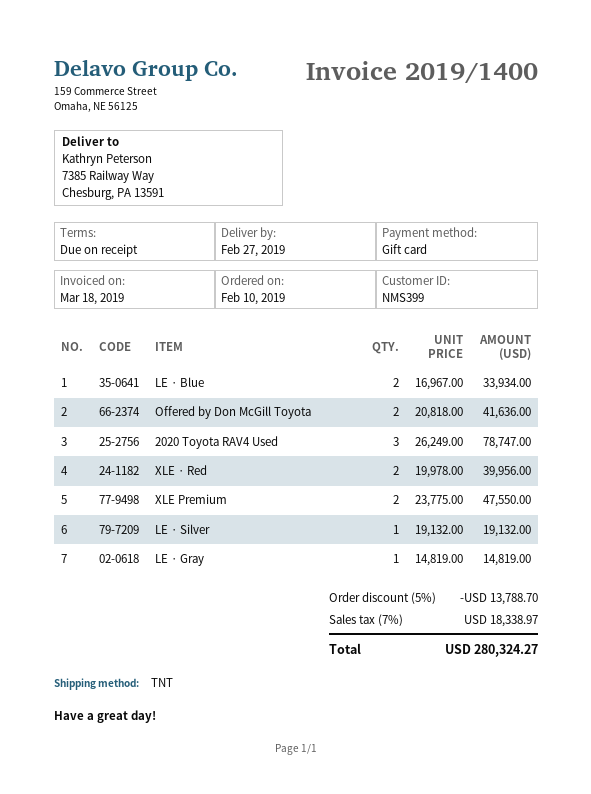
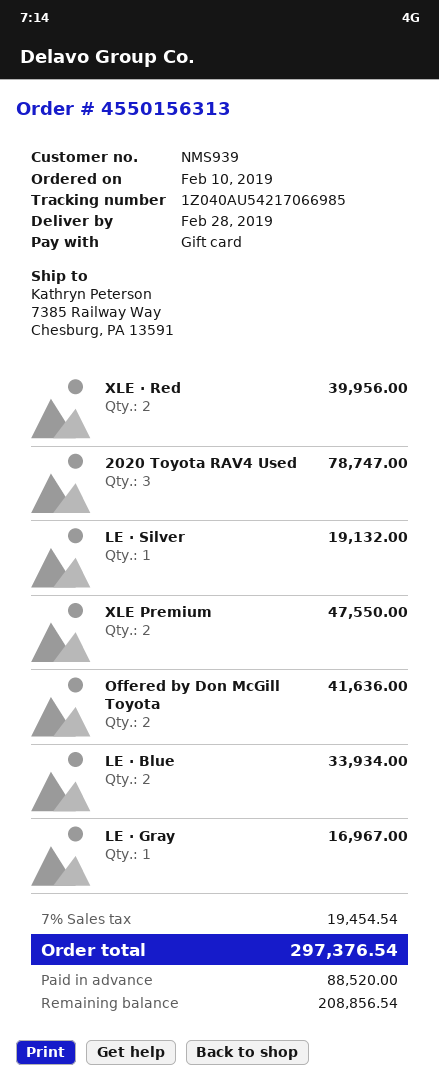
delivery date: 2019-02-27 -> 2019-02-28
customer number: NMS399 -> NMS939
LE · Gray: 1 for 14819.00 -> 1 for 16967.00
discount: 5% = 13788.70 -> none
tax: 7% = 18338.97 -> 7% = 19454.54
total: 280324.27 -> 297376.54

